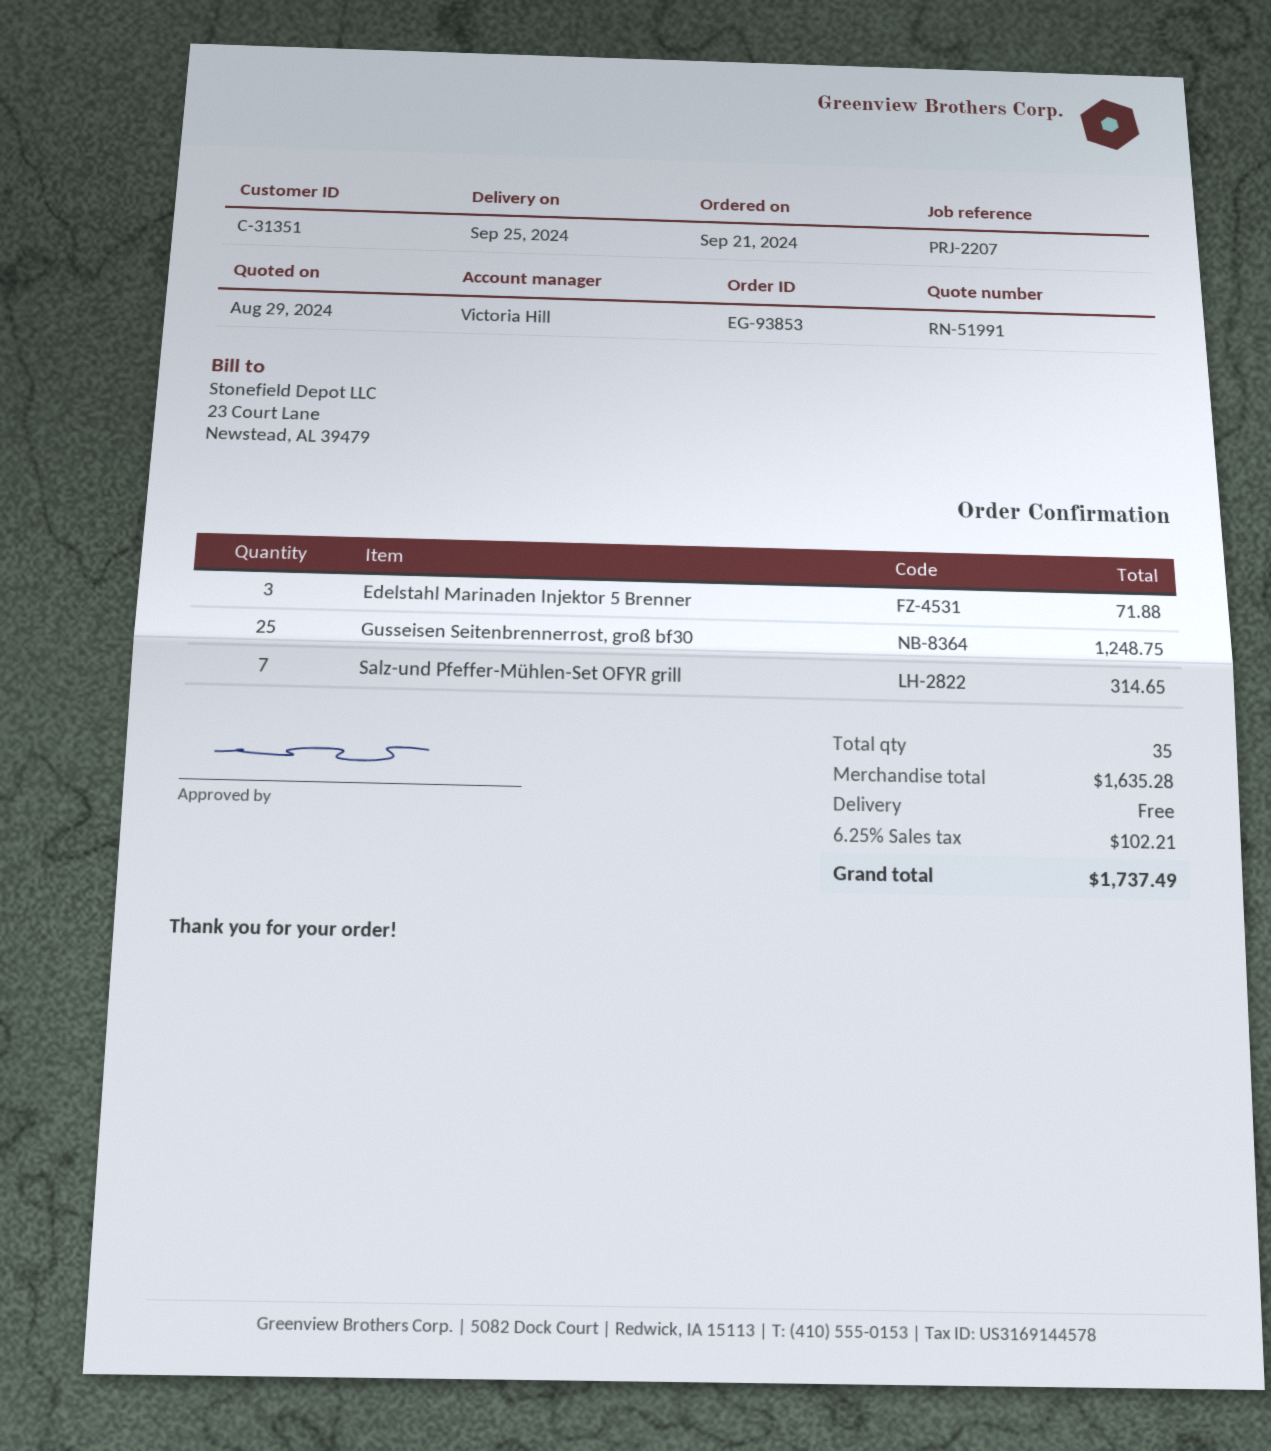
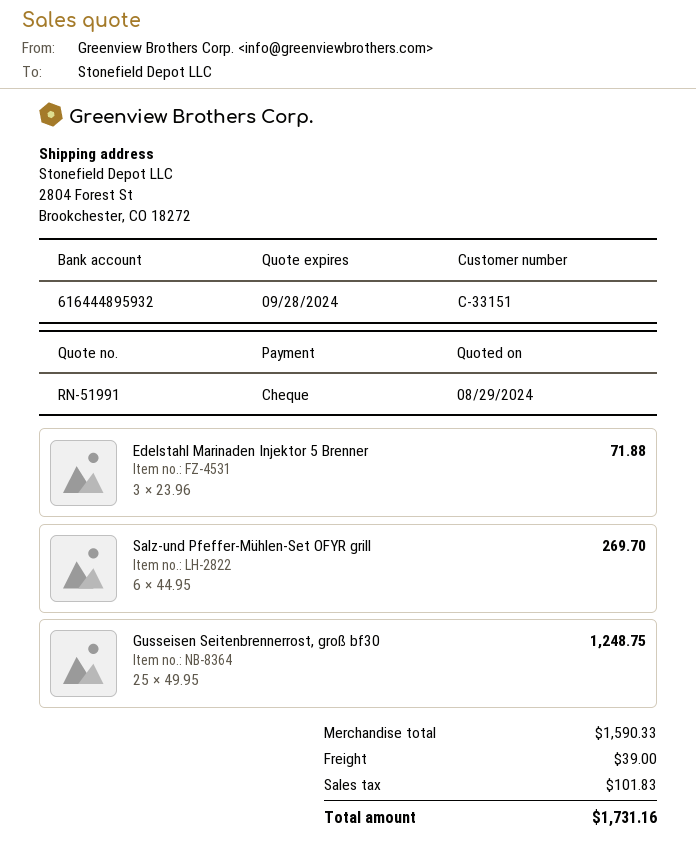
customer number: C-31351 -> C-33151
Salz-und Pfeffer-Mühlen-Set OFYR grill: 7 for 314.65 -> 6 for 269.70
subtotal: 1635.28 -> 1590.33
shipping: 0.00 -> 39.00
tax: 102.21 -> 101.83
total: 1737.49 -> 1731.16

